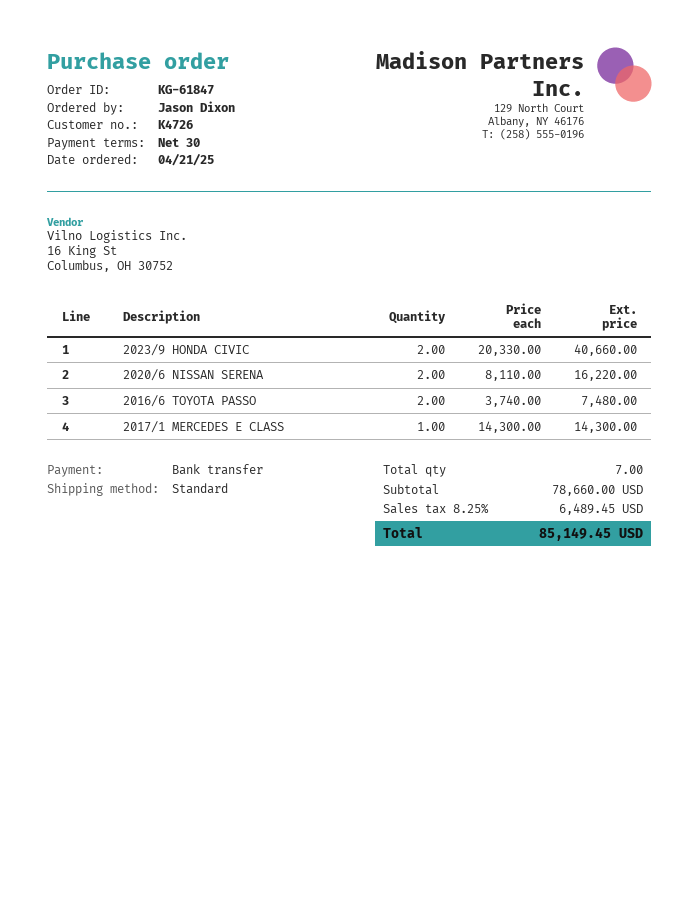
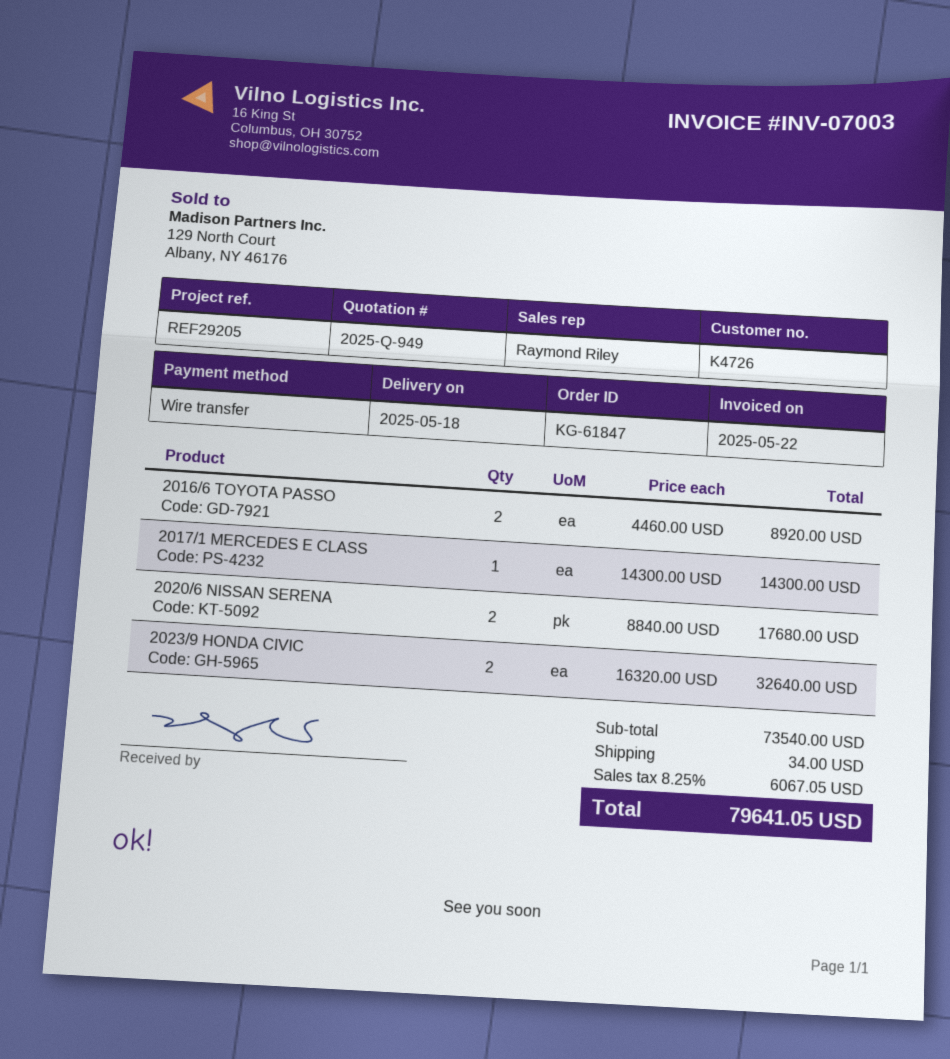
2023/9 HONDA CIVIC: 2 x 20330.00 = 40660.00 -> 2 x 16320.00 = 32640.00
2020/6 NISSAN SERENA: 2 x 8110.00 = 16220.00 -> 2 x 8840.00 = 17680.00
2016/6 TOYOTA PASSO: 2 x 3740.00 = 7480.00 -> 2 x 4460.00 = 8920.00
subtotal: 78660.00 -> 73540.00
shipping: none -> 34.00
tax: 8.25% = 6489.45 -> 8.25% = 6067.05
total: 85149.45 -> 79641.05

